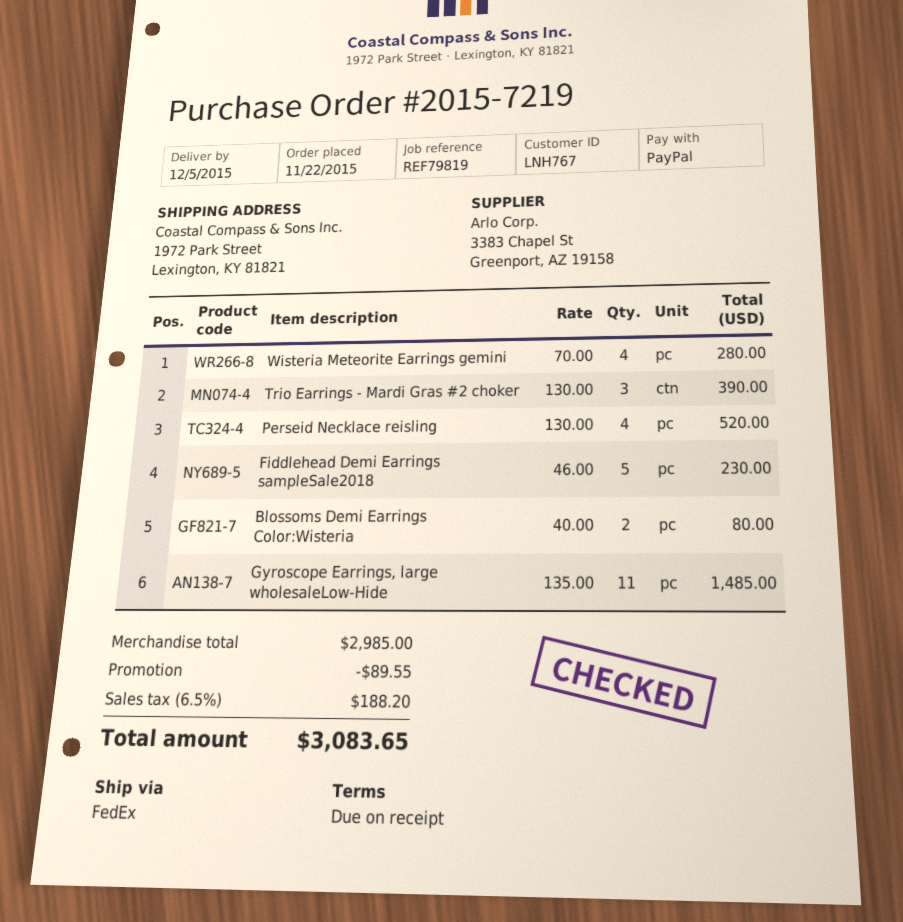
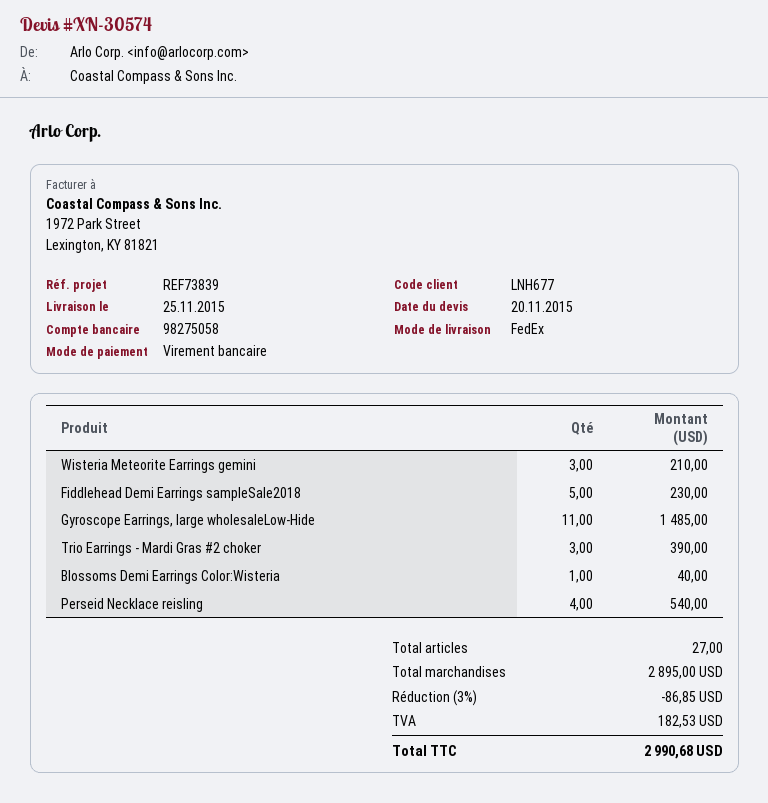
delivery date: 2015-12-05 -> 2015-11-25
customer number: LNH767 -> LNH677
reference: REF79819 -> REF73839
payment method: PayPal -> bank transfer
Wisteria Meteorite Earrings gemini: 4 for 280.00 -> 3 for 210.00
Perseid Necklace reisling: 4 for 520.00 -> 4 for 540.00
Blossoms Demi Earrings Color:Wisteria: 2 for 80.00 -> 1 for 40.00
subtotal: 2985.00 -> 2895.00
discount: 89.55 -> 86.85
tax: 188.20 -> 182.53
total: 3083.65 -> 2990.68

